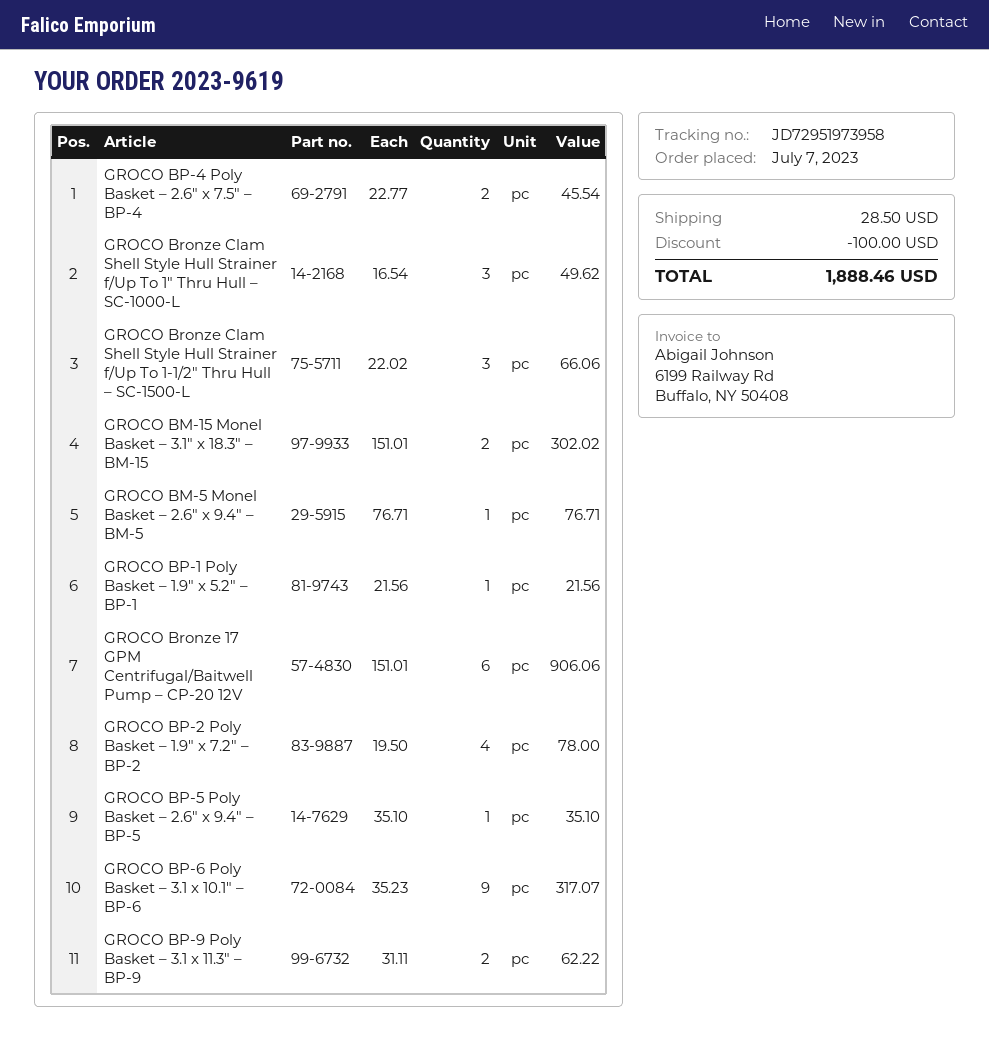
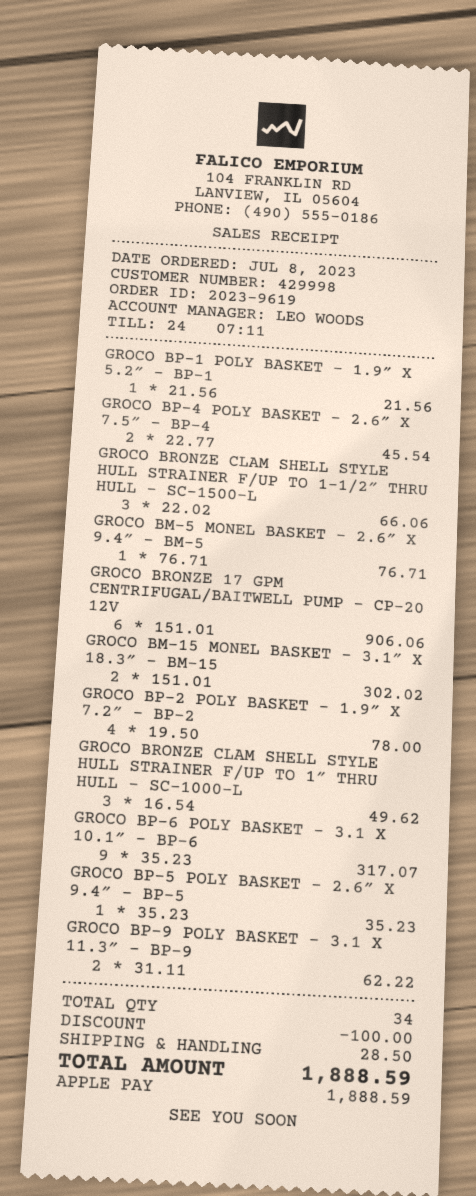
order date: 2023-07-07 -> 2023-07-08
GROCO BP-5 Poly Basket – 2.6″ x 9.4″ – BP-5: 1 x 35.10 = 35.10 -> 1 x 35.23 = 35.23
total: 1888.46 -> 1888.59

